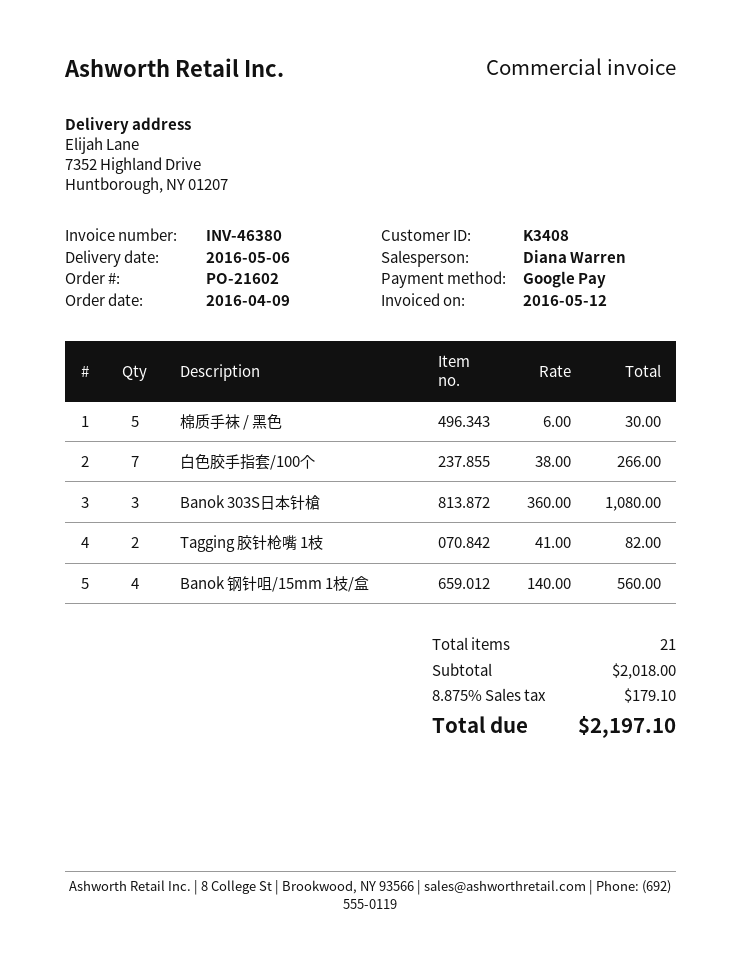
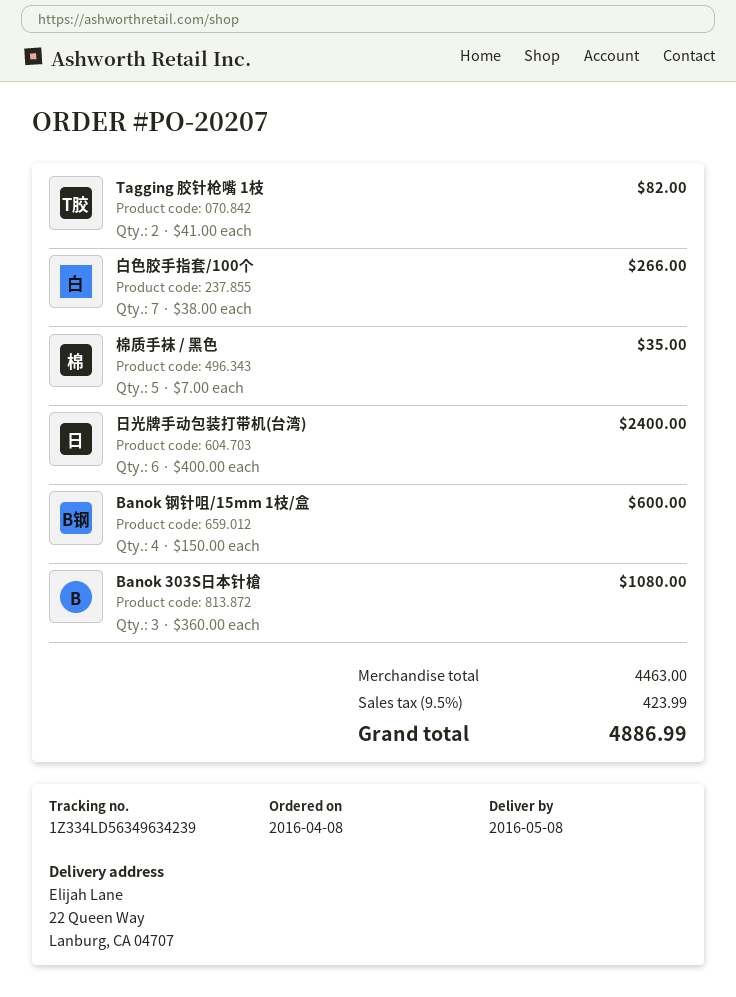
order number: PO-21602 -> PO-20207
order date: 2016-04-09 -> 2016-04-08
delivery date: 2016-05-06 -> 2016-05-08
ship to: 7352 Highland Drive, Huntborough, NY 01207 -> 22 Queen Way, Lanburg, CA 04707
棉质手袜 / 黑色: 5 x 6.00 = 30.00 -> 5 x 7.00 = 35.00
Banok 钢针咀/15mm 1枝/盒: 4 x 140.00 = 560.00 -> 4 x 150.00 = 600.00
日光牌手动包装打带机(台湾): none -> 6 x 400.00 = 2400.00
subtotal: 2018.00 -> 4463.00
tax: 8.875% = 179.10 -> 9.5% = 423.99
total: 2197.10 -> 4886.99

